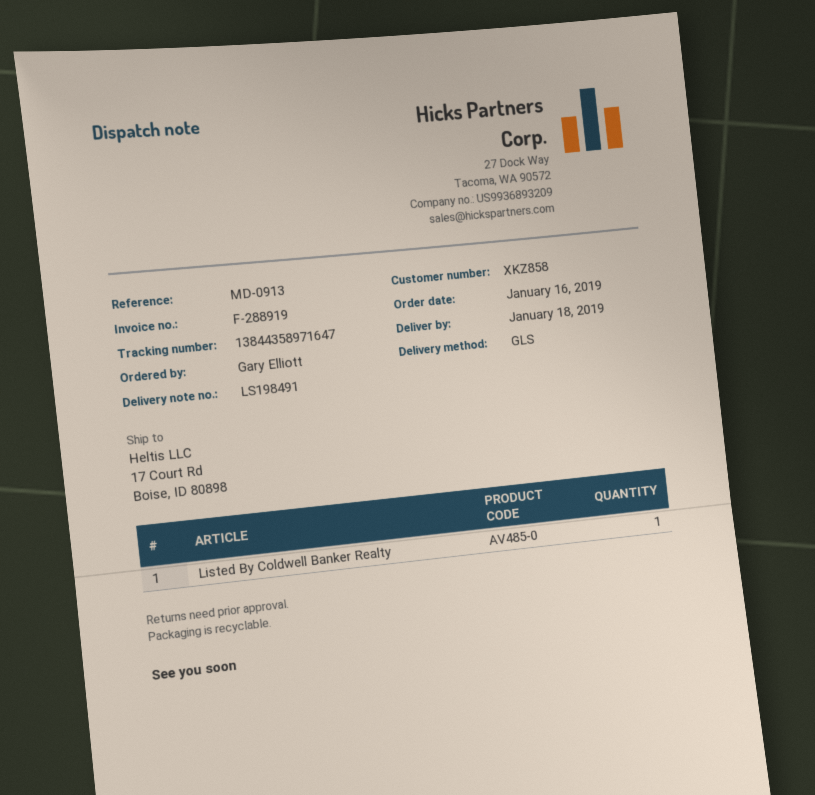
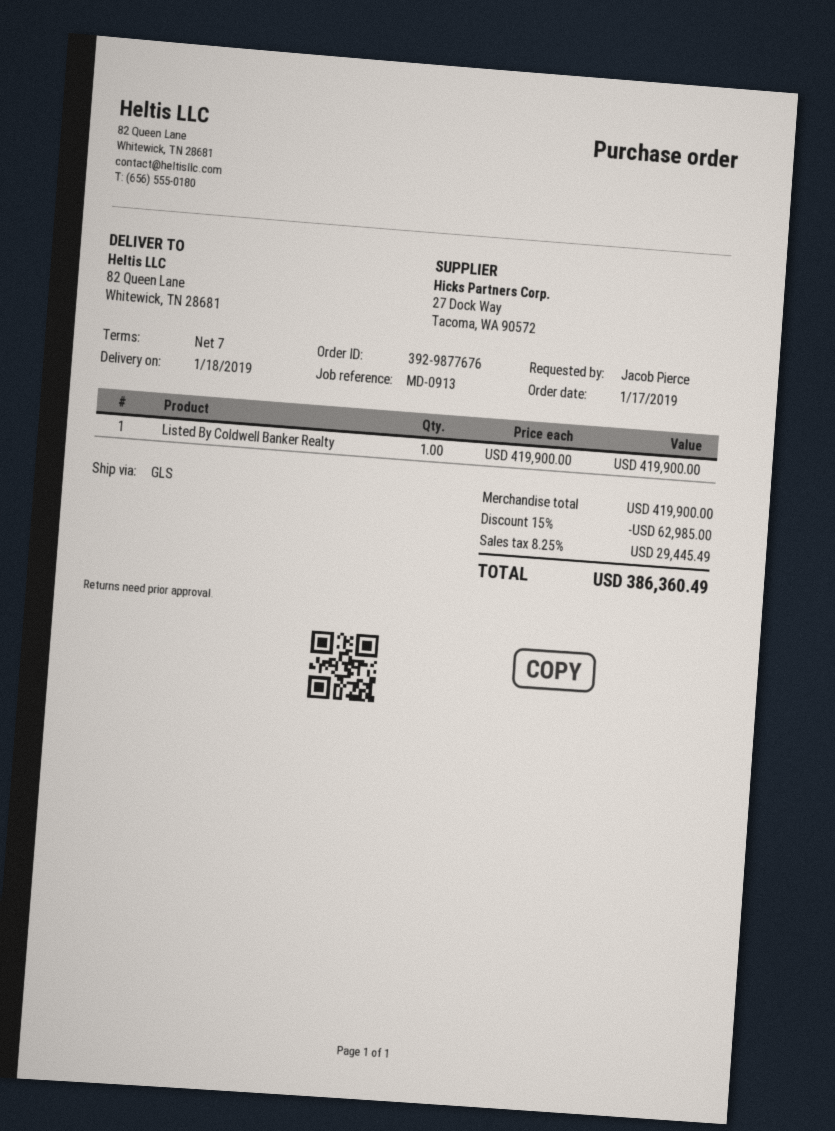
order date: 2019-01-16 -> 2019-01-17
ordered by: Gary Elliott -> Jacob Pierce
ship to: 17 Court Rd, Boise, ID 80898 -> 82 Queen Lane, Whitewick, TN 28681

